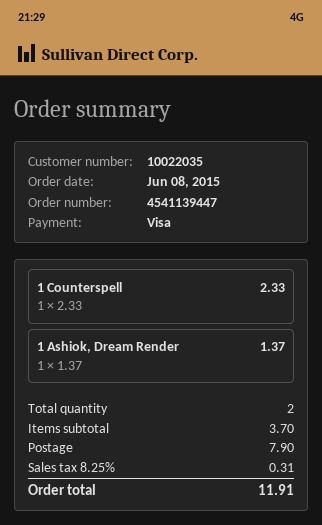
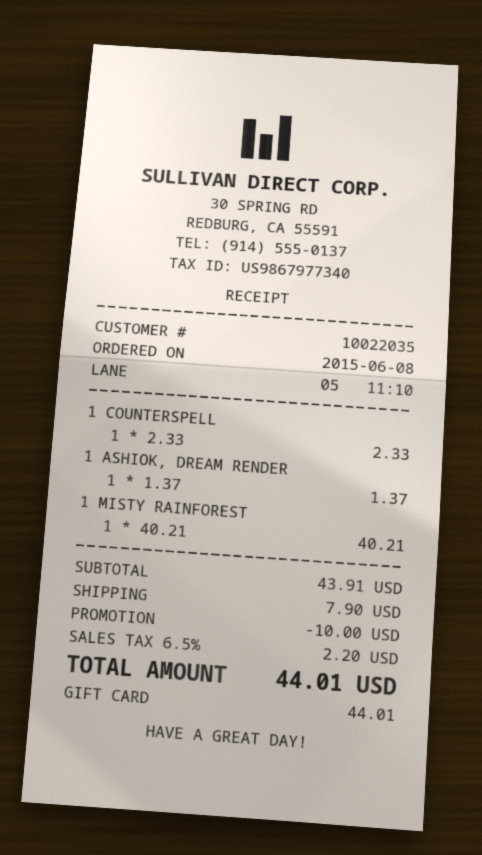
payment method: Visa -> gift card
1 MISTY RAINFOREST: none -> 1 x 40.21 = 40.21
subtotal: 3.70 -> 43.91
discount: none -> 10.00
tax: 8.25% = 0.31 -> 6.5% = 2.20
total: 11.91 -> 44.01

